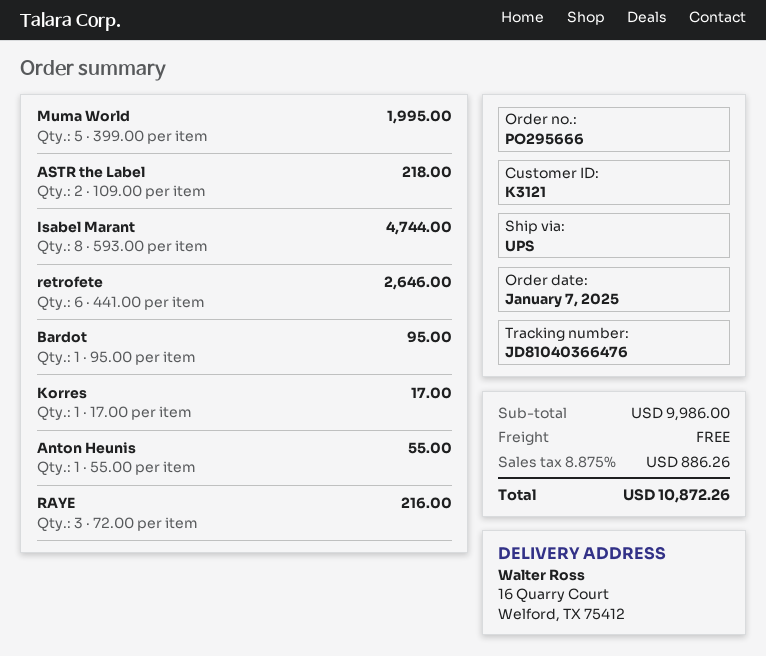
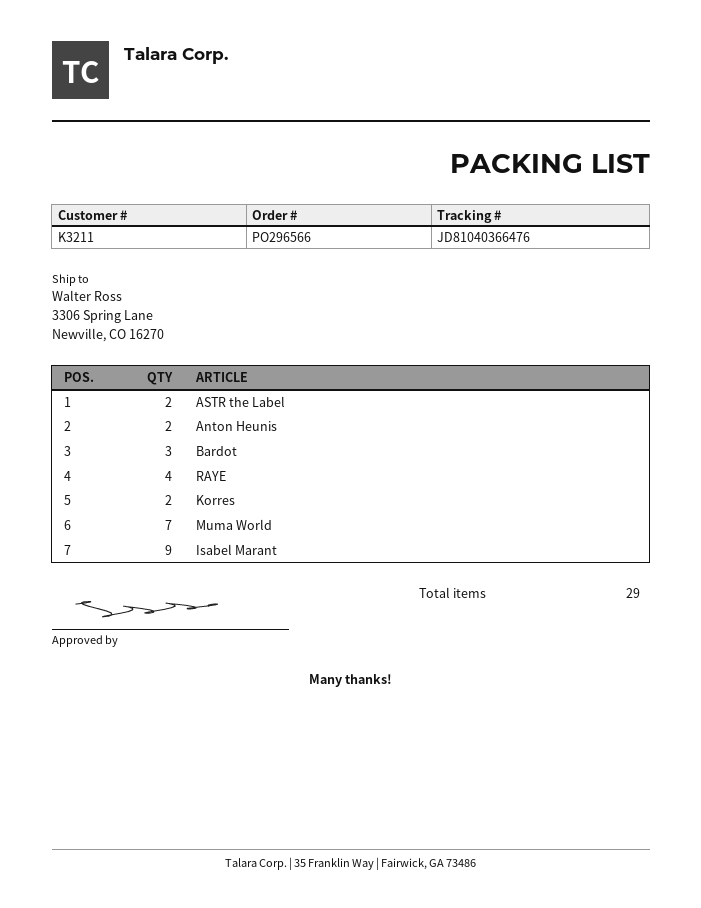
order number: PO295666 -> PO296566
customer number: K3121 -> K3211
ship to: 16 Quarry Court, Welford, TX 75412 -> 3306 Spring Lane, Newville, CO 16270
Muma World: 5 -> 7
Isabel Marant: 8 -> 9
retrofete: 6 -> none
Bardot: 1 -> 3
Korres: 1 -> 2
Anton Heunis: 1 -> 2
RAYE: 3 -> 4

